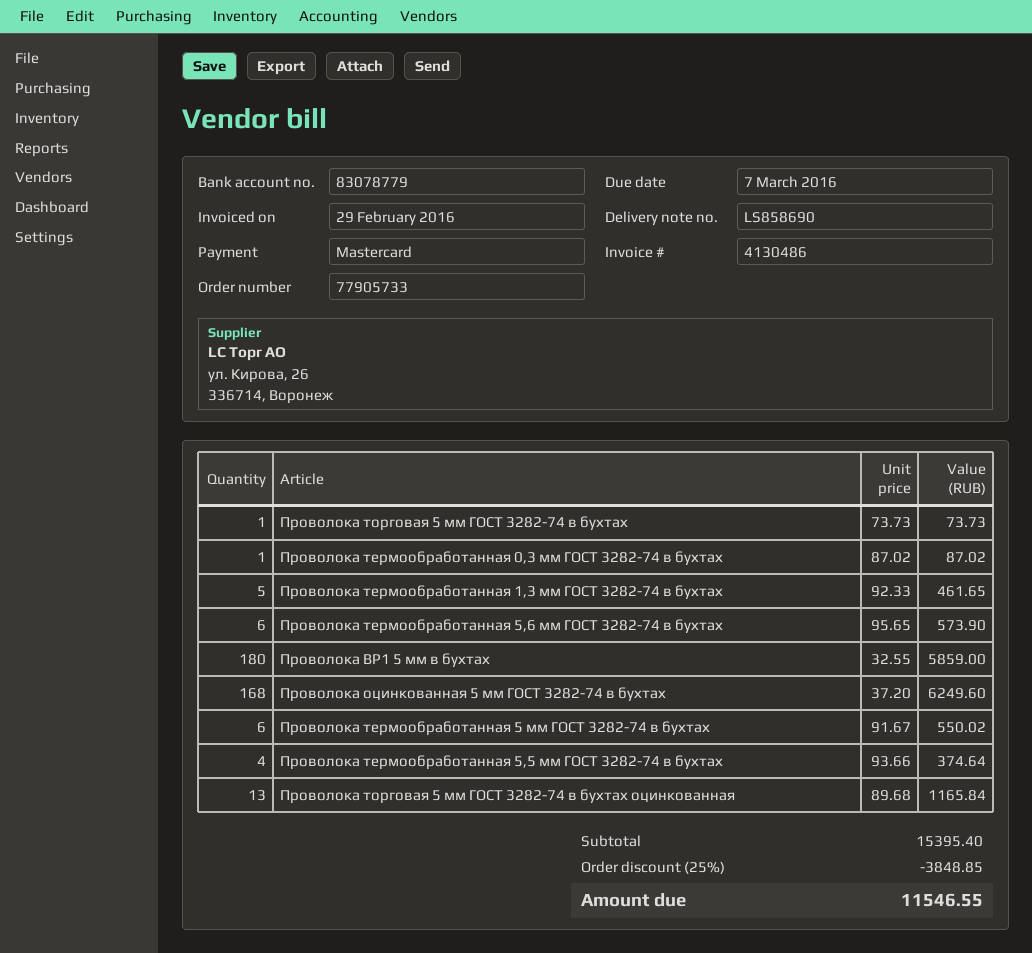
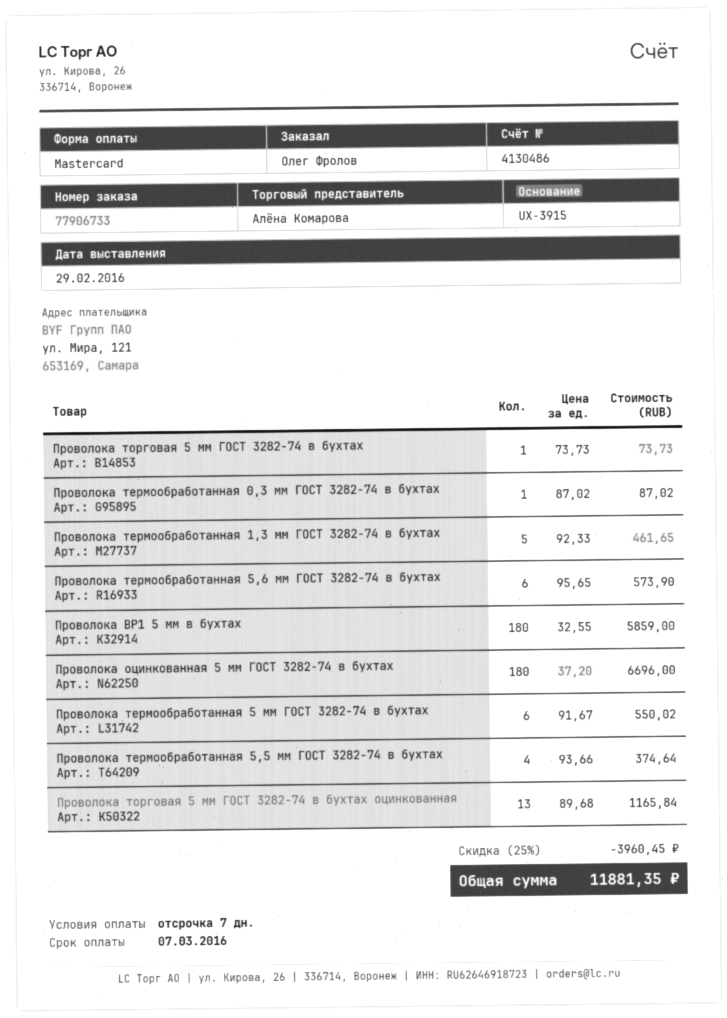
order number: 77905733 -> 77906733
Проволока оцинкованная 5 мм ГОСТ 3282-74 в бухтах: 168 x 37.20 = 6249.60 -> 180 x 37.20 = 6696.00
discount: 25% = 3848.85 -> 25% = 3960.45
total: 11546.55 -> 11881.35

